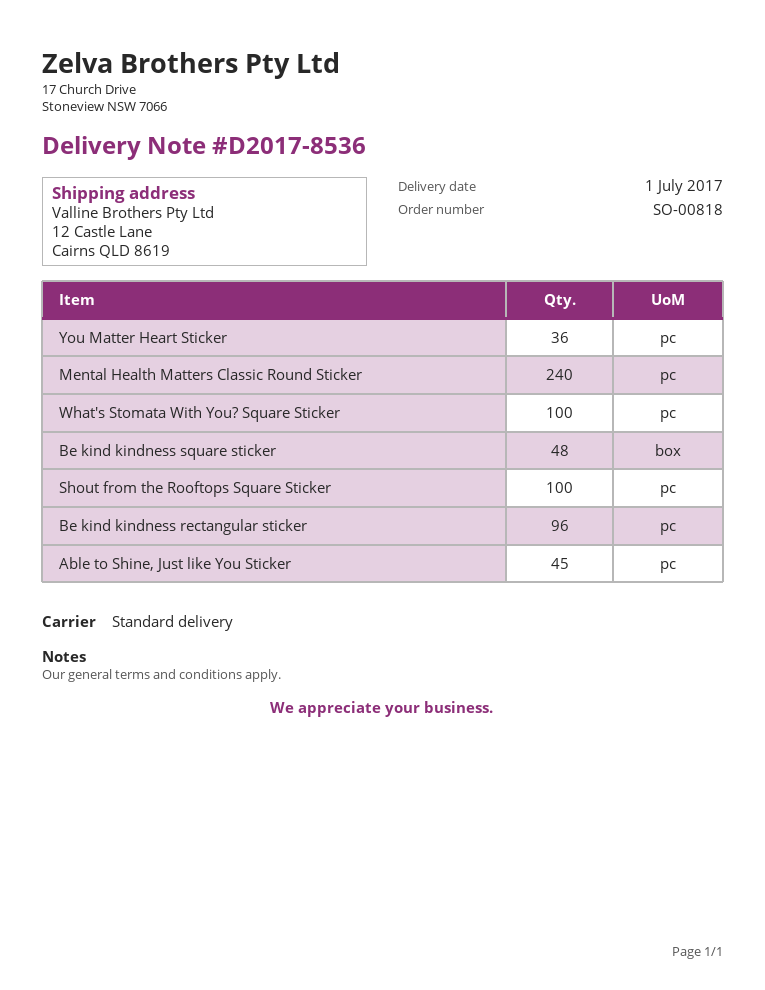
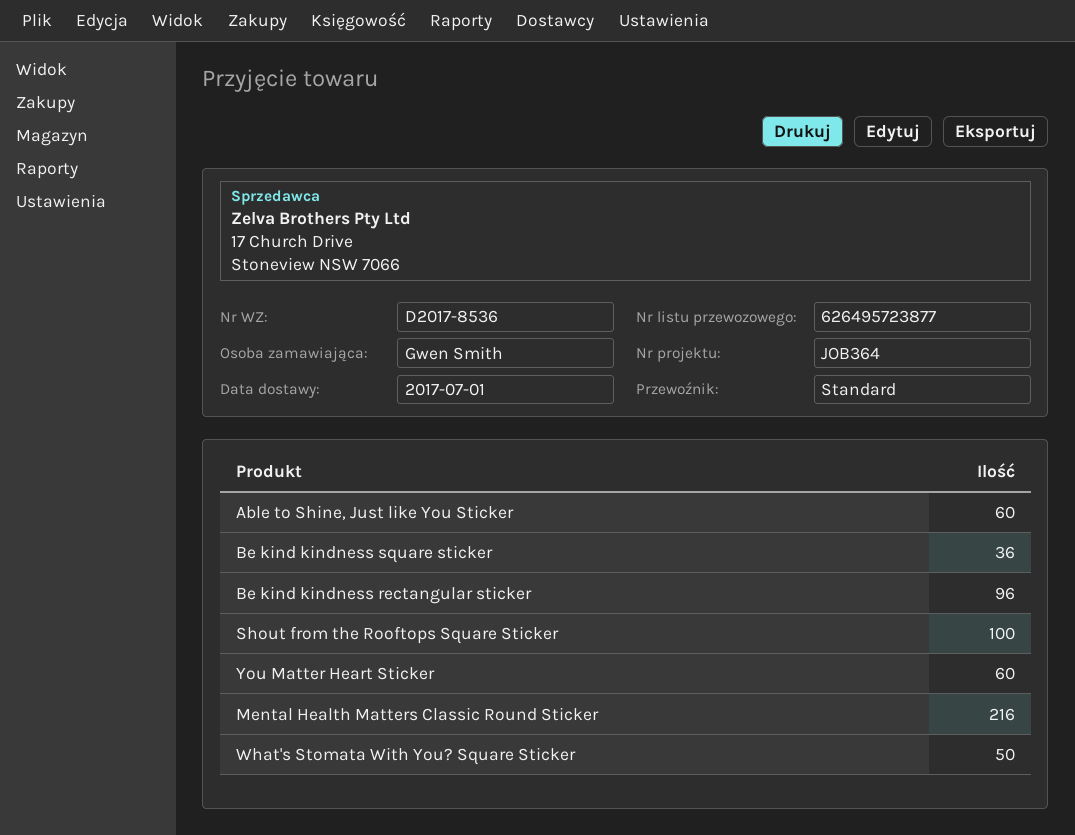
You Matter Heart Sticker: 36 -> 60
Mental Health Matters Classic Round Sticker: 240 -> 216
What's Stomata With You? Square Sticker: 100 -> 50
Be kind kindness square sticker: 48 -> 36
Able to Shine, Just like You Sticker: 45 -> 60

